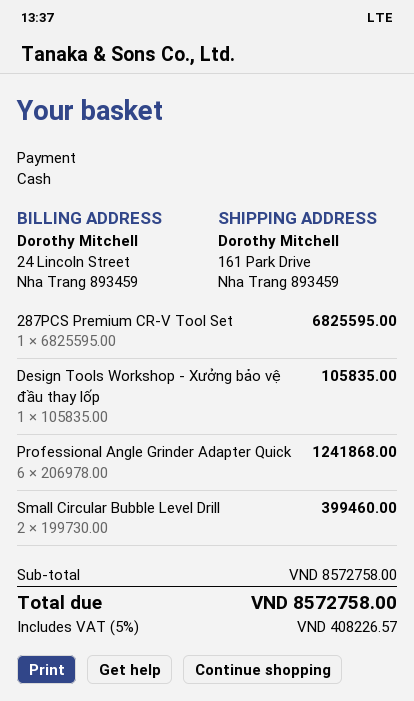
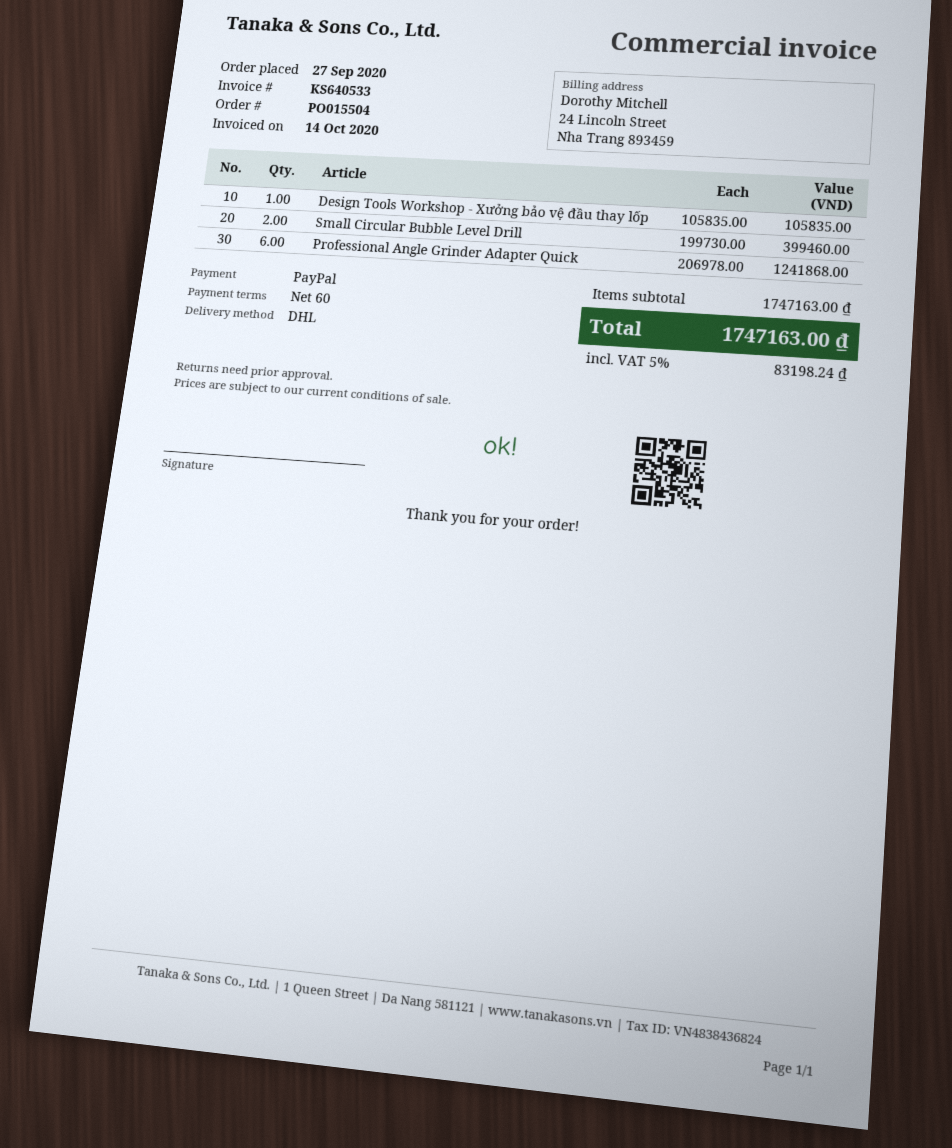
payment method: cash -> PayPal
287PCS Premium CR-V Tool Set: 1 x 6825595.00 = 6825595.00 -> none
subtotal: 8572758.00 -> 1747163.00
tax: 5% = 408226.57 -> 5% = 83198.24
total: 8572758.00 -> 1747163.00

